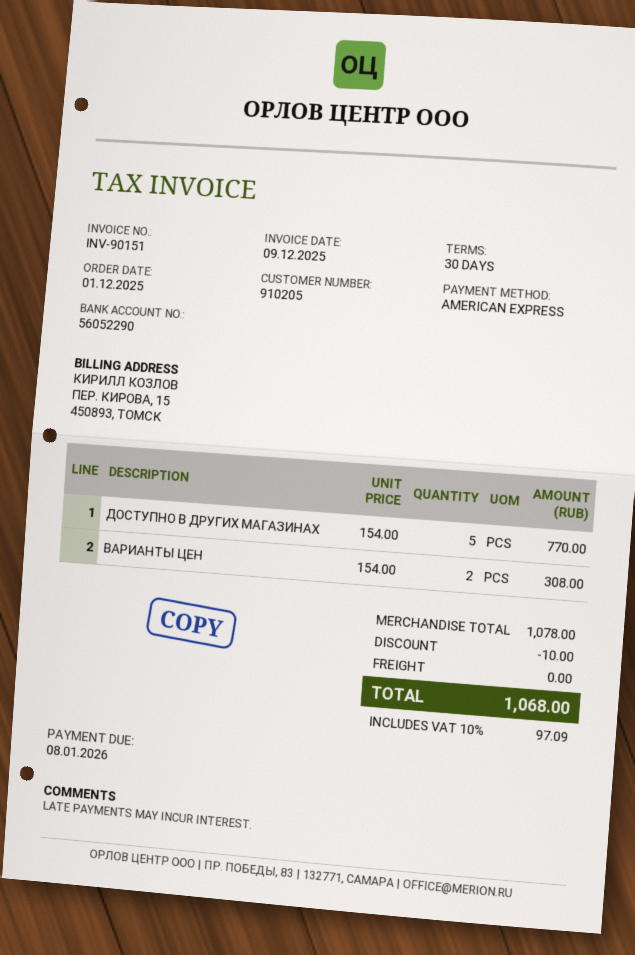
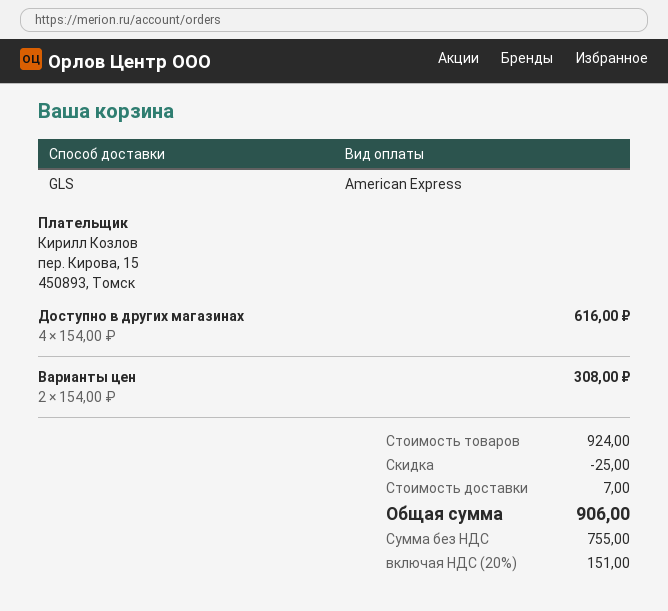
ДОСТУПНО В ДРУГИХ МАГАЗИНАХ: 5 x 154.00 = 770.00 -> 4 x 154.00 = 616.00
subtotal: 1078.00 -> 924.00
discount: 10.00 -> 25.00
shipping: 0.00 -> 7.00
tax: 10% = 97.09 -> 20% = 151.00
total: 1068.00 -> 906.00

